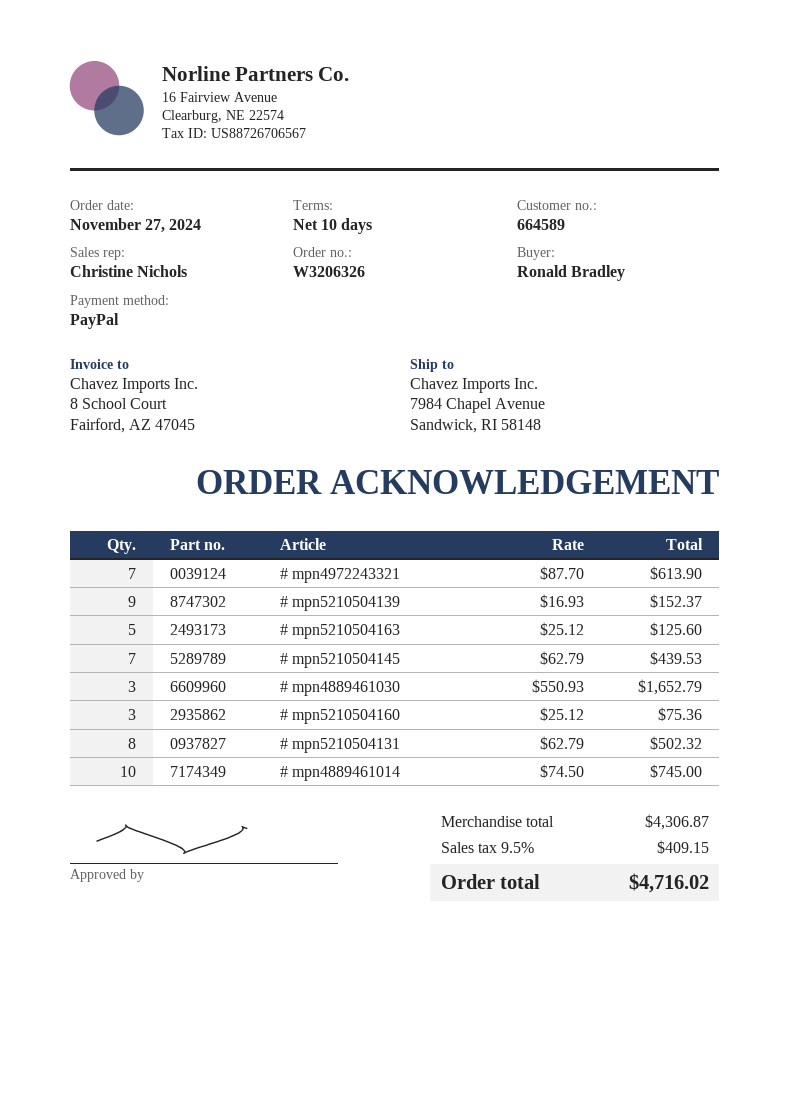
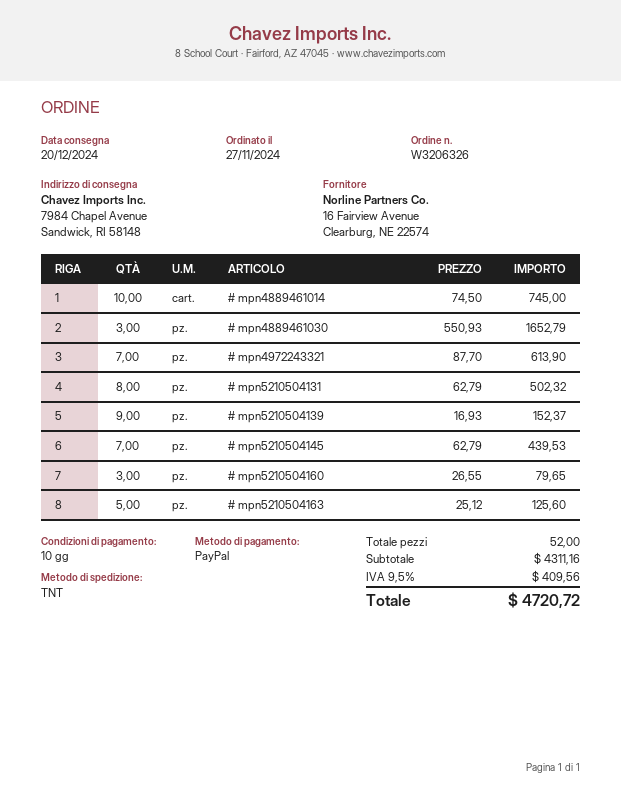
# mpn5210504160: 3 x 25.12 = 75.36 -> 3 x 26.55 = 79.65
subtotal: 4306.87 -> 4311.16
tax: 9.5% = 409.15 -> 9.5% = 409.56
total: 4716.02 -> 4720.72

